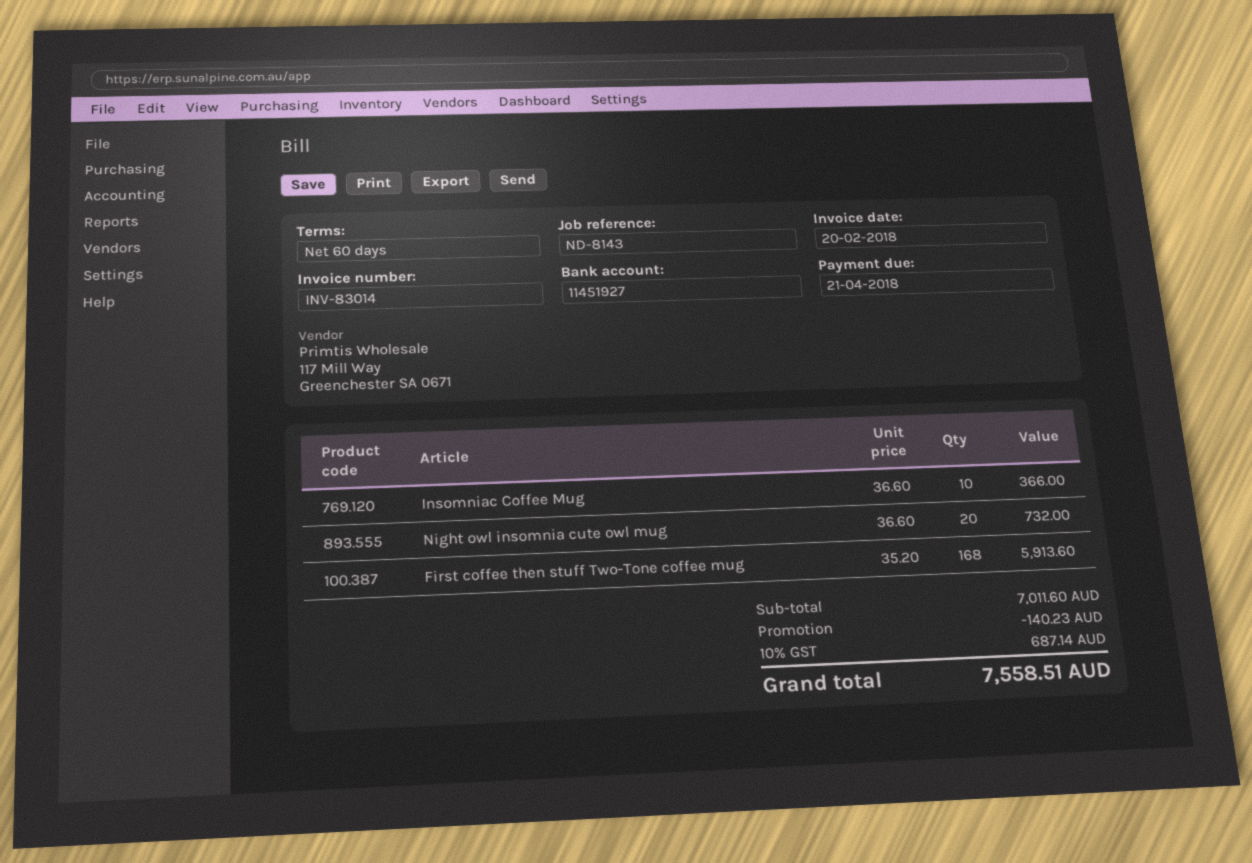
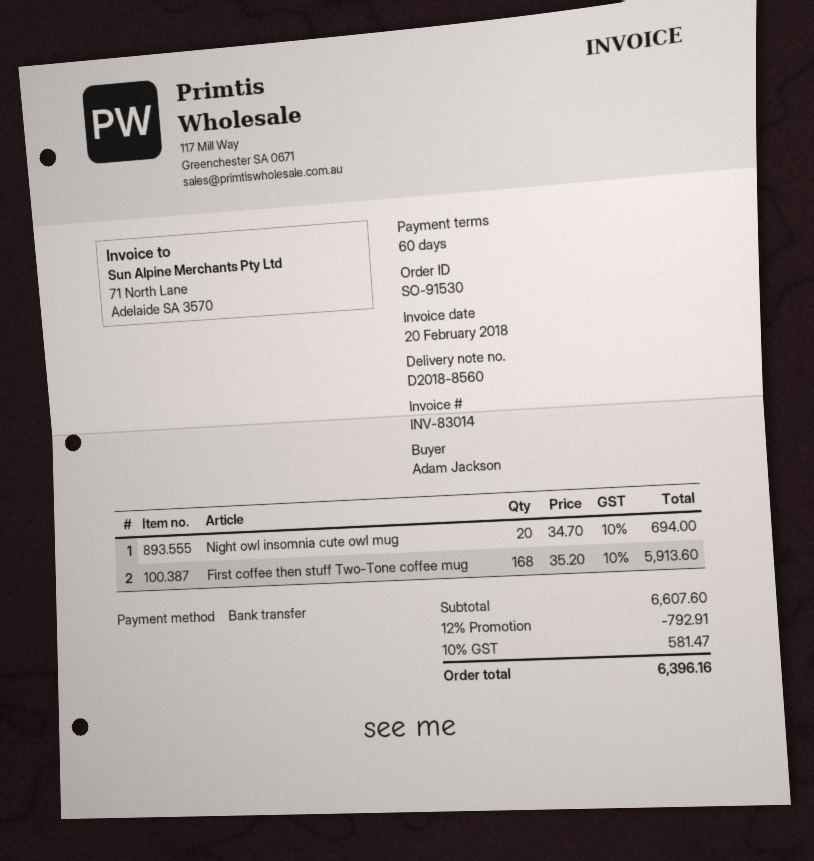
Insomniac Coffee Mug: 10 x 36.60 = 366.00 -> none
Night owl insomnia cute owl mug: 20 x 36.60 = 732.00 -> 20 x 34.70 = 694.00
subtotal: 7011.60 -> 6607.60
discount: 140.23 -> 792.91
tax: 10% = 687.14 -> 10% = 581.47
total: 7558.51 -> 6396.16

